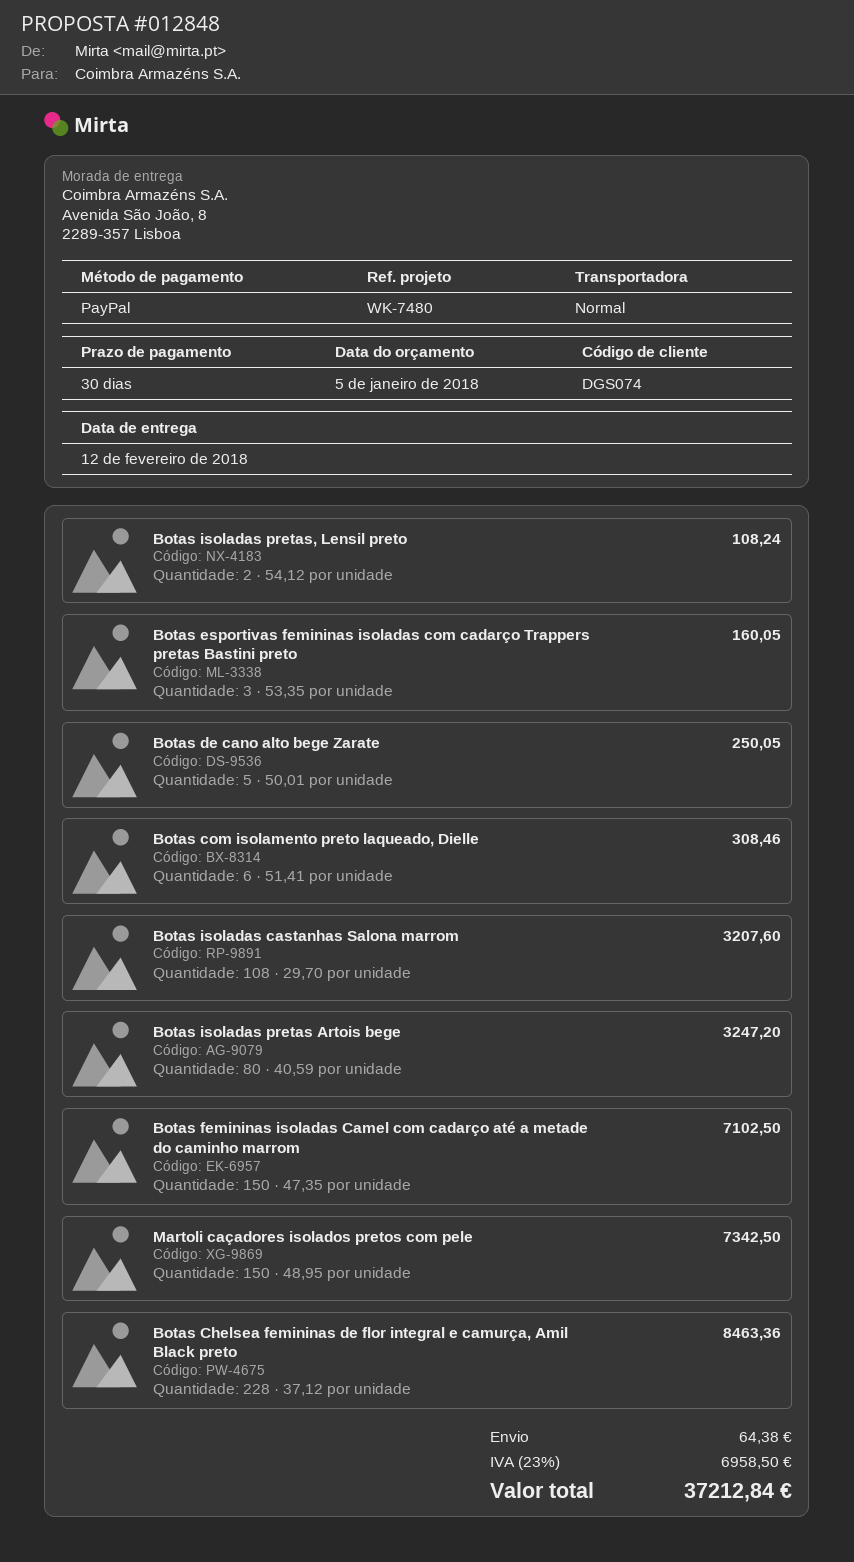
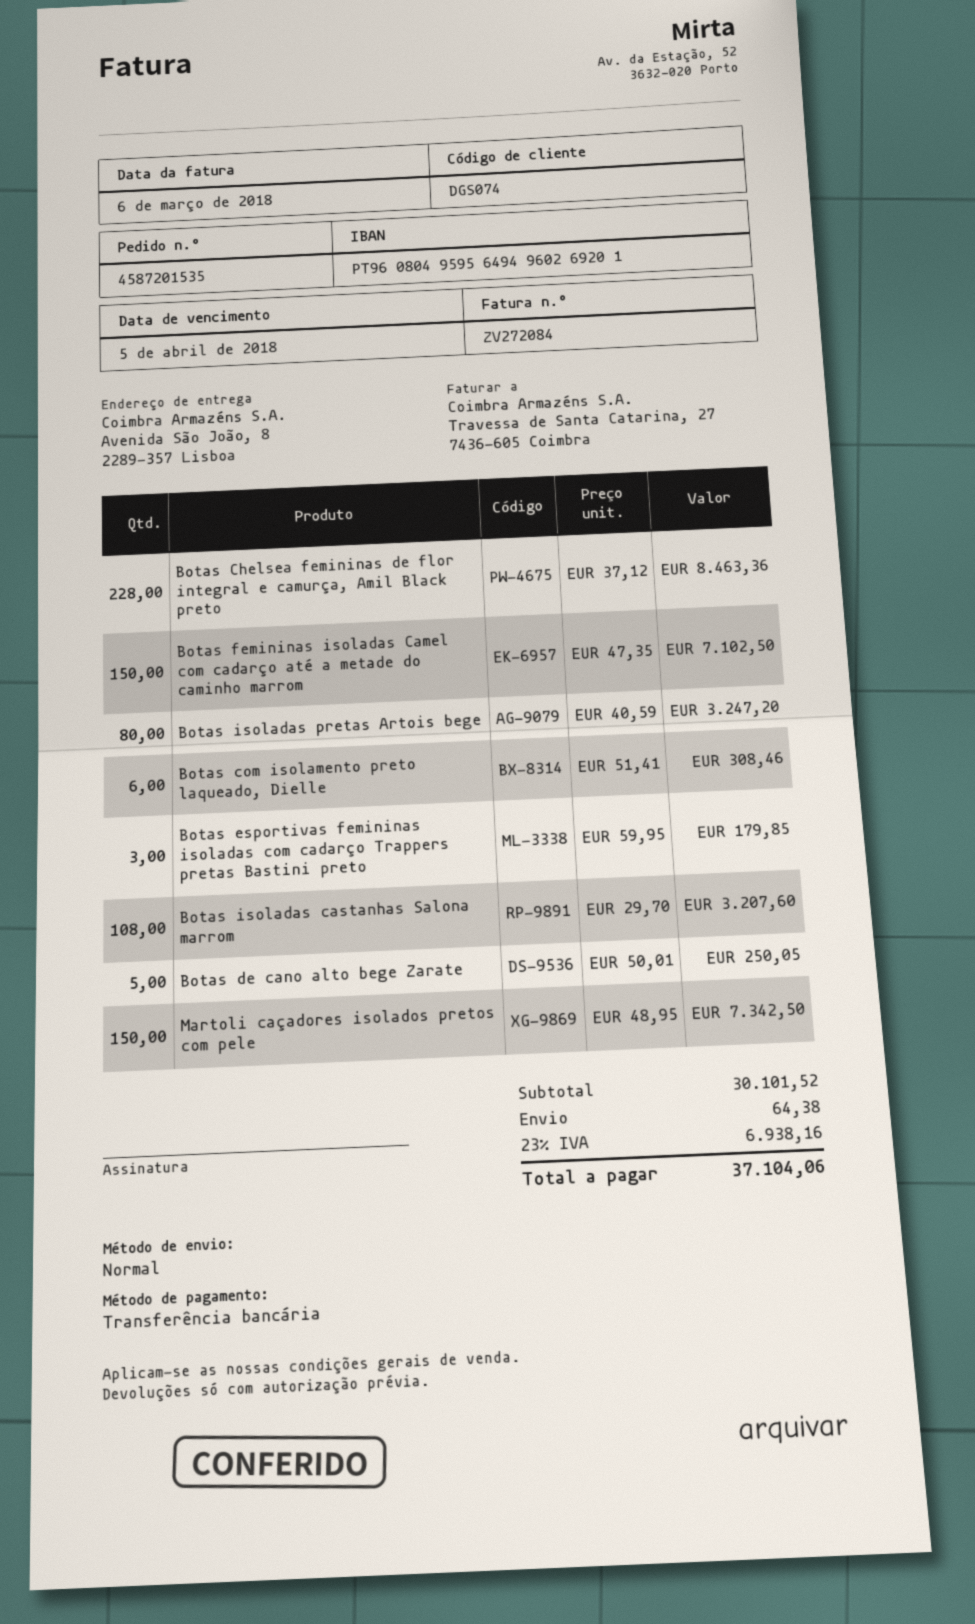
payment method: PayPal -> bank transfer
Botas isoladas pretas, Lensil preto: 2 x 54.12 = 108.24 -> none
Botas esportivas femininas isoladas com cadarço Trappers pretas Bastini preto: 3 x 53.35 = 160.05 -> 3 x 59.95 = 179.85
tax: 23% = 6958.50 -> 23% = 6938.16
total: 37212.84 -> 37104.06

